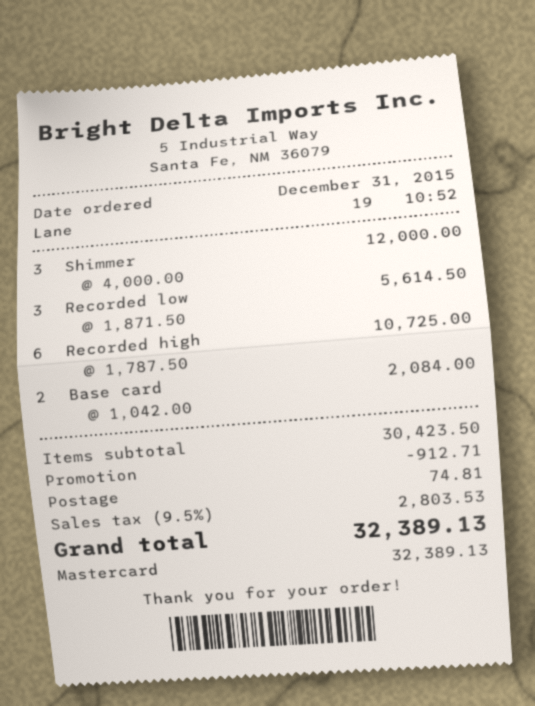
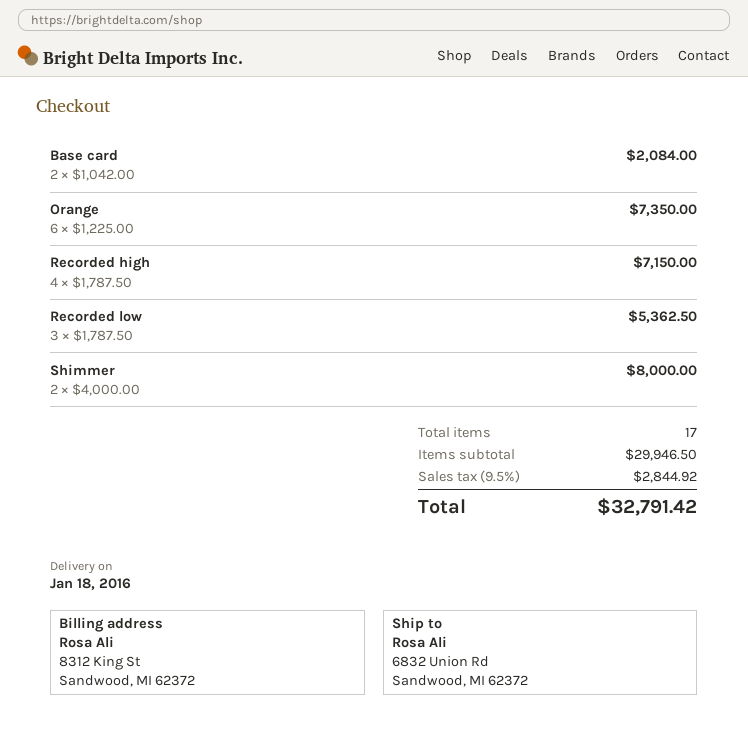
Shimmer: 3 x 4000.00 = 12000.00 -> 2 x 4000.00 = 8000.00
Recorded low: 3 x 1871.50 = 5614.50 -> 3 x 1787.50 = 5362.50
Recorded high: 6 x 1787.50 = 10725.00 -> 4 x 1787.50 = 7150.00
Orange: none -> 6 x 1225.00 = 7350.00
subtotal: 30423.50 -> 29946.50
discount: 912.71 -> none
shipping: 74.81 -> none
tax: 9.5% = 2803.53 -> 9.5% = 2844.92
total: 32389.13 -> 32791.42

